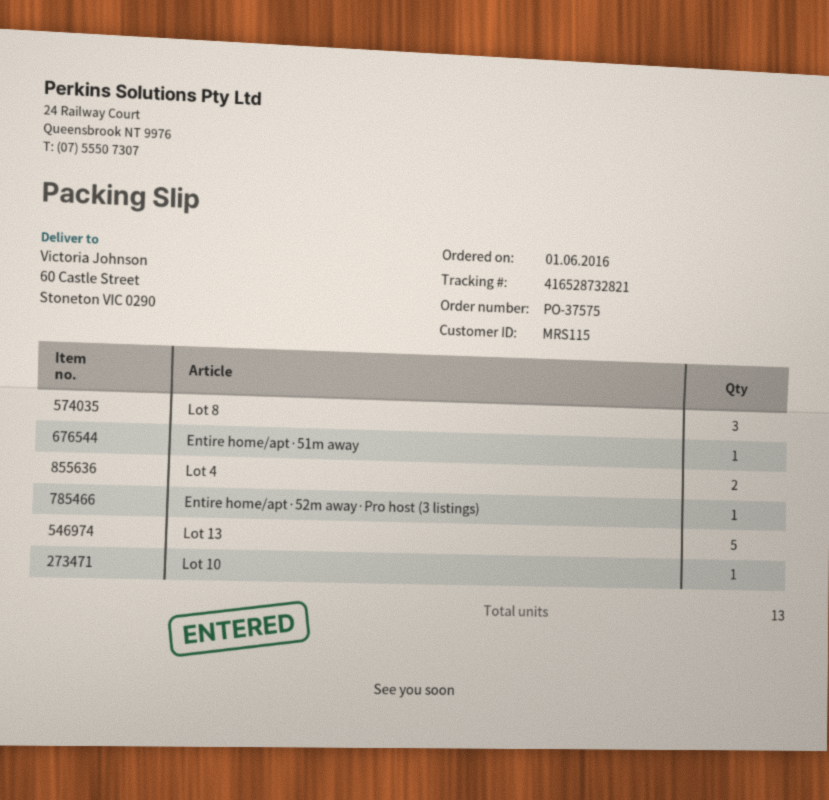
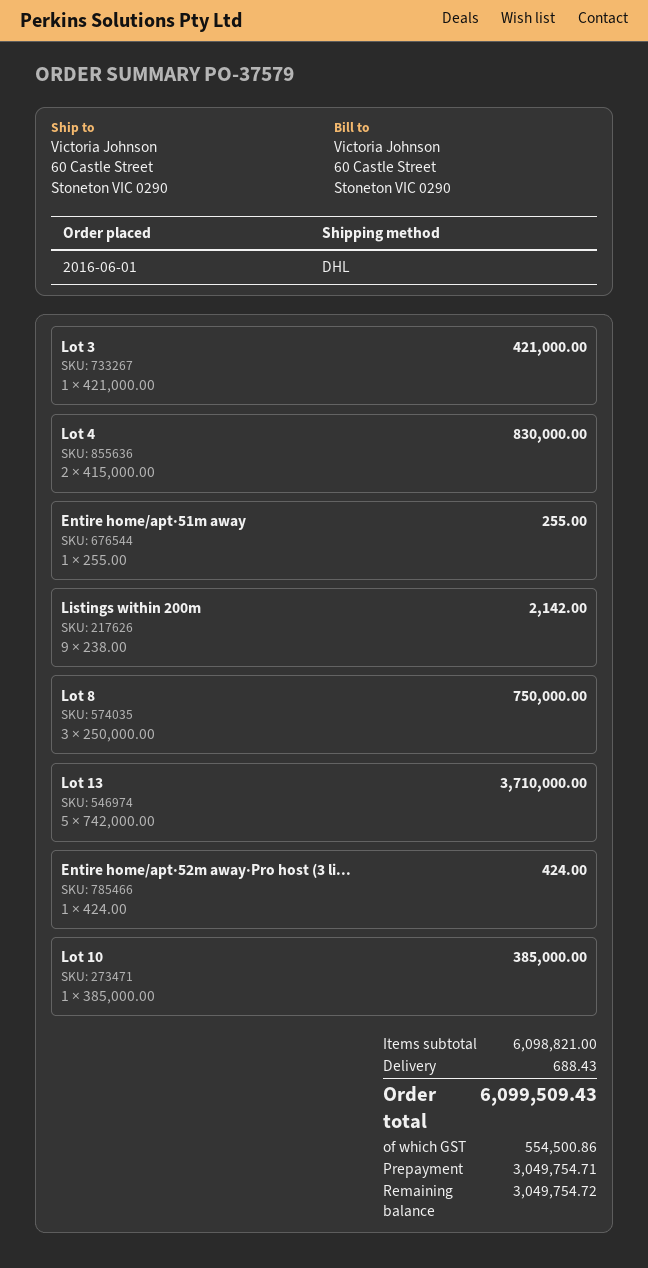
order number: PO-37575 -> PO-37579
Lot 3: none -> 1
Listings within 200m: none -> 9

